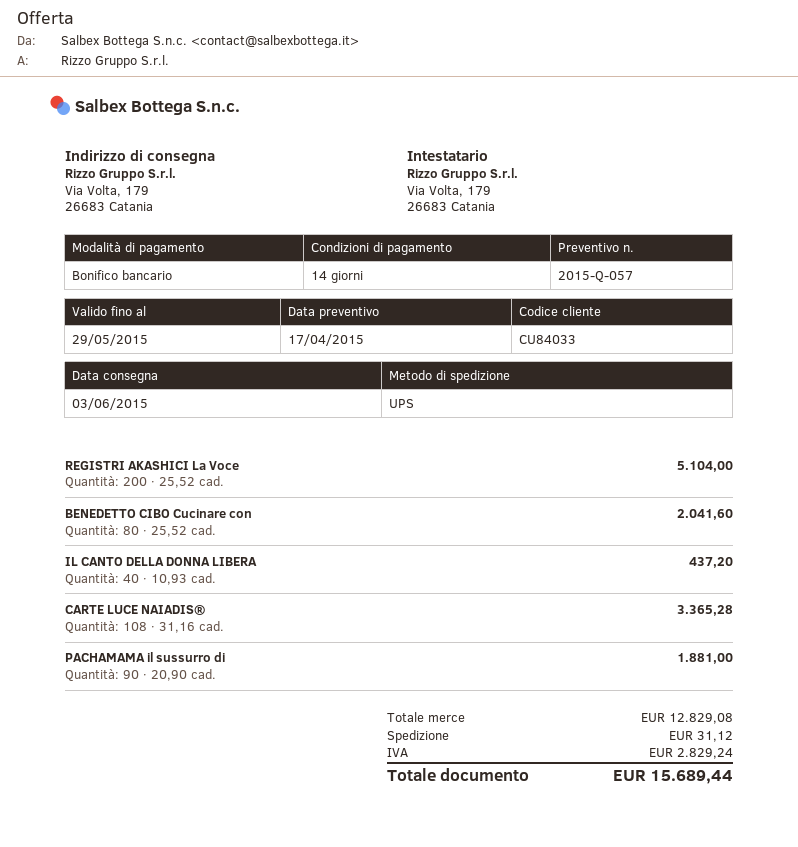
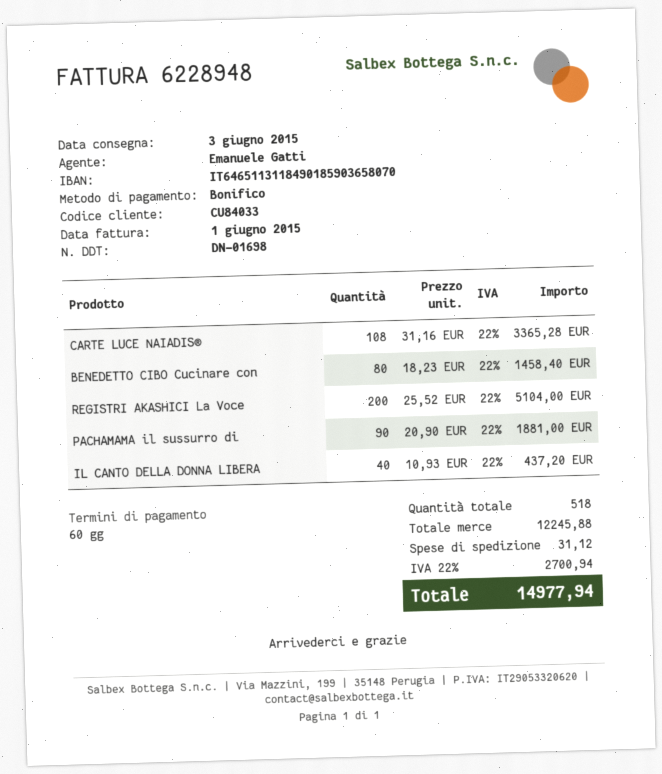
payment terms: 14 days -> 60 days
BENEDETTO CIBO Cucinare con: 80 x 25.52 = 2041.60 -> 80 x 18.23 = 1458.40
subtotal: 12829.08 -> 12245.88
tax: 2829.24 -> 2700.94
total: 15689.44 -> 14977.94

